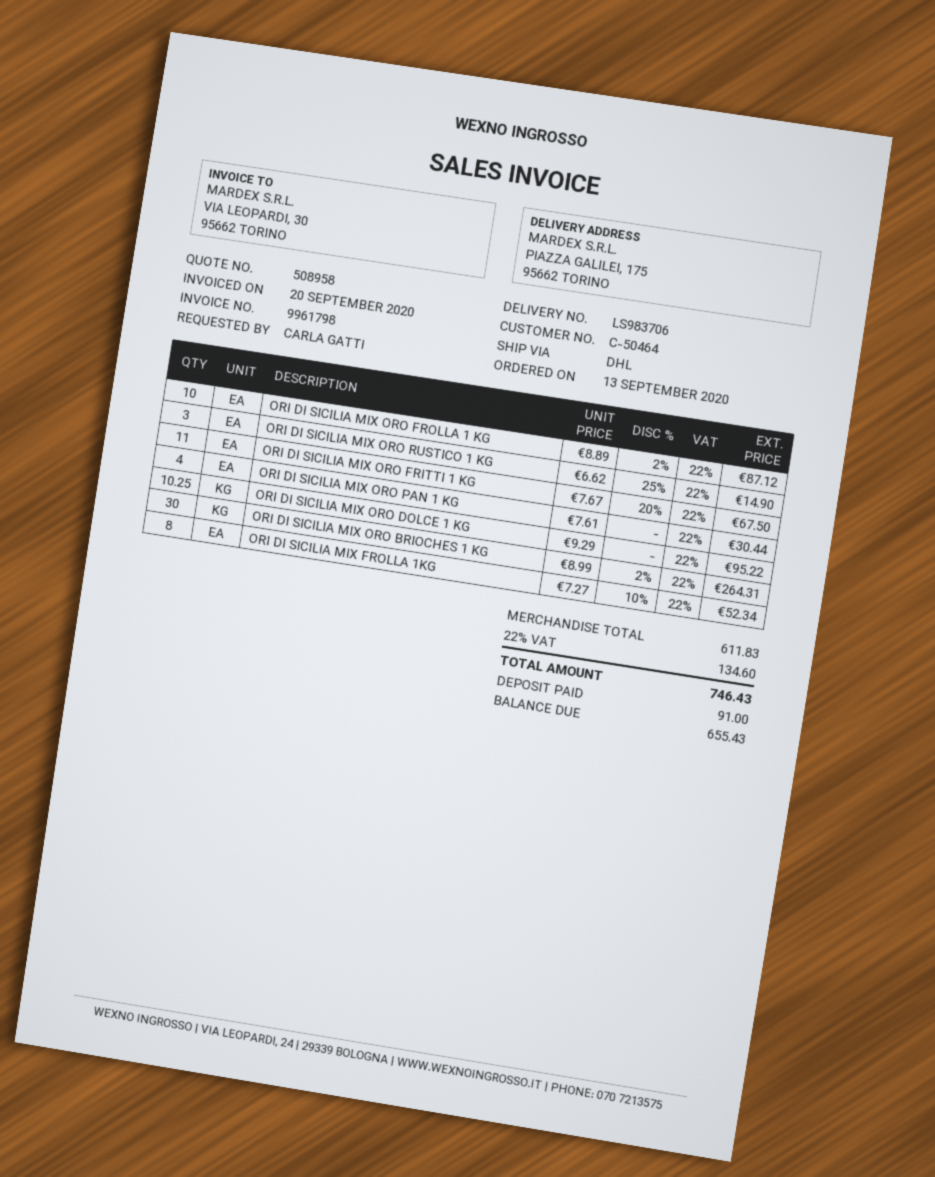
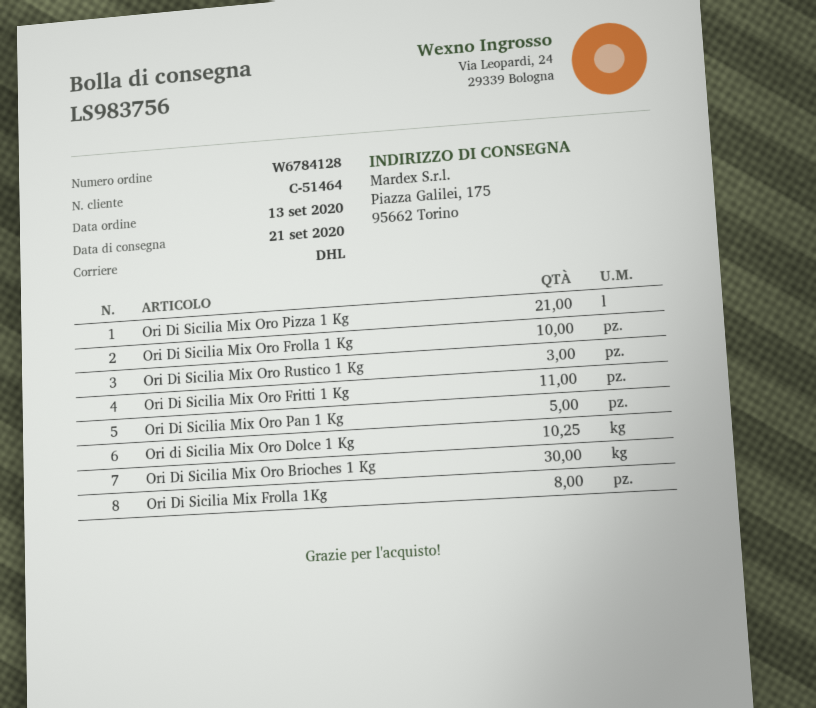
delivery note number: LS983706 -> LS983756
customer number: C-50464 -> C-51464
ORI DI SICILIA MIX ORO PAN 1 KG: 4 -> 5
Ori Di Sicilia Mix Oro Pizza 1 Kg: none -> 21

